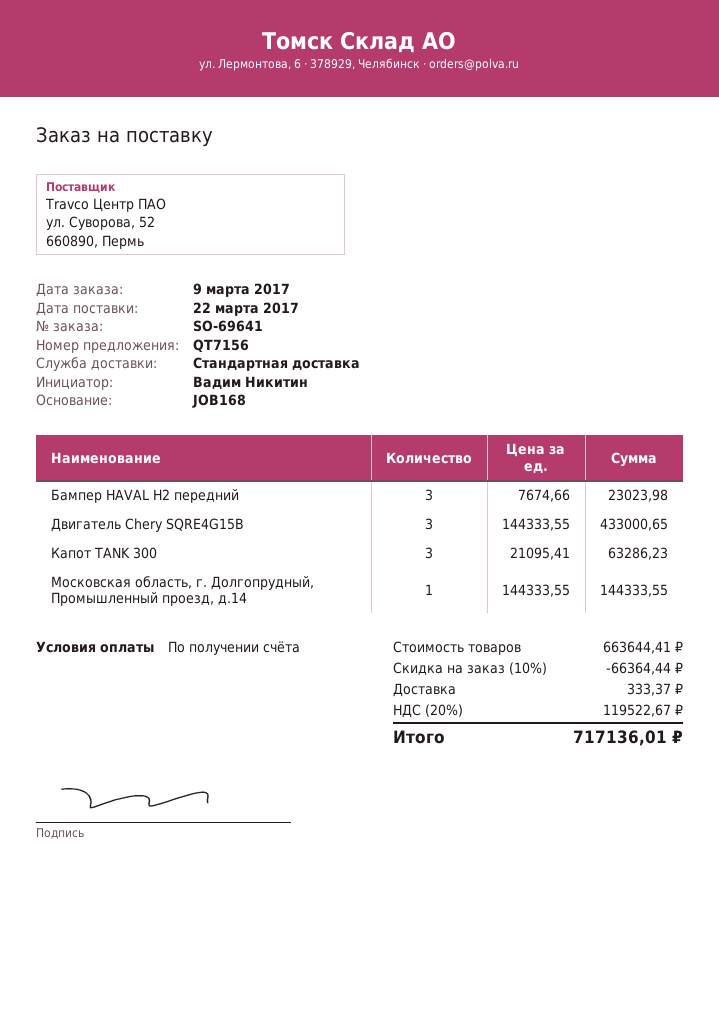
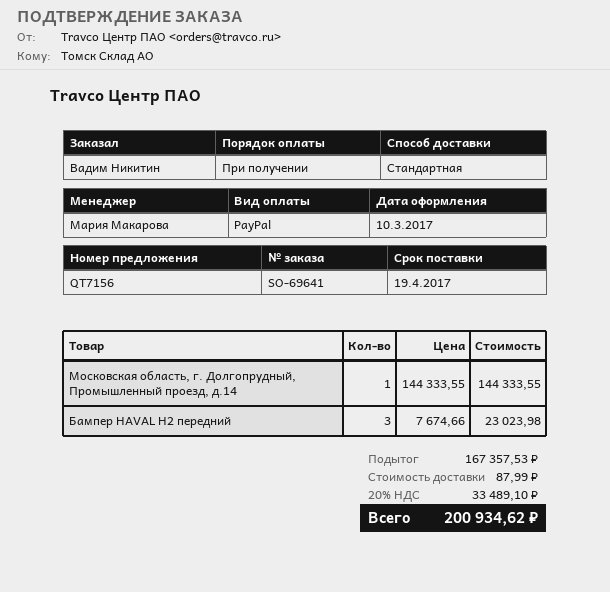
order date: 2017-03-09 -> 2017-03-10
delivery date: 2017-03-22 -> 2017-04-19
Двигатель Chery SQRE4G15B: 3 x 144333.55 = 433000.65 -> none
Капот TANK 300: 3 x 21095.41 = 63286.23 -> none
subtotal: 663644.41 -> 167357.53
discount: 10% = 66364.44 -> none
shipping: 333.37 -> 87.99
tax: 20% = 119522.67 -> 20% = 33489.10
total: 717136.01 -> 200934.62

